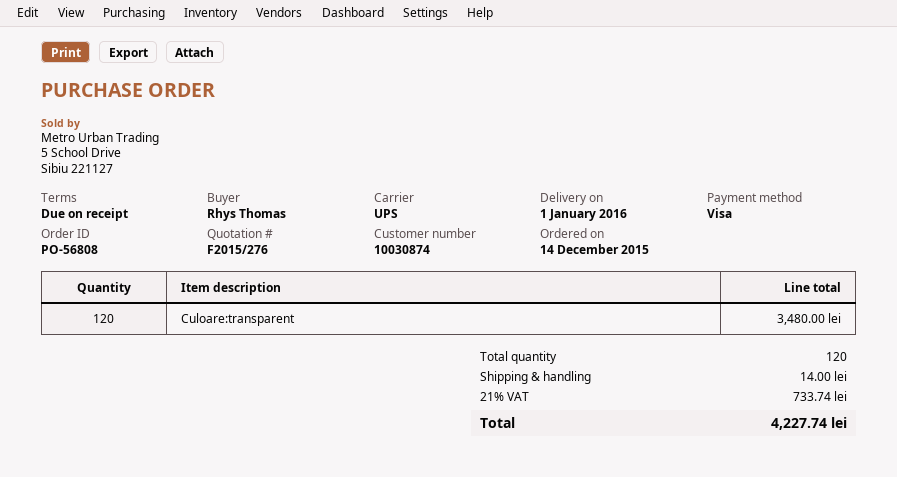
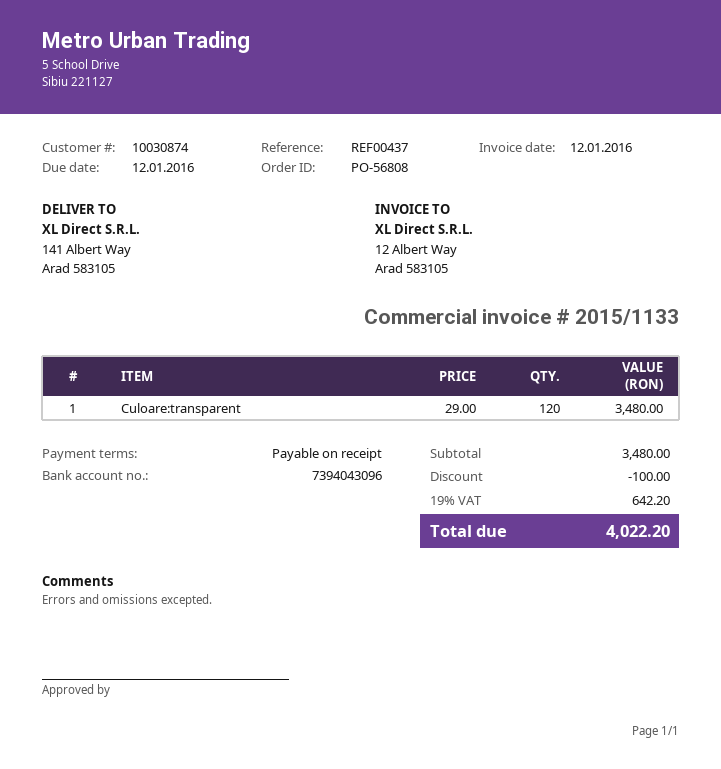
discount: none -> 100.00
shipping: 14.00 -> none
tax: 21% = 733.74 -> 19% = 642.20
total: 4227.74 -> 4022.20

